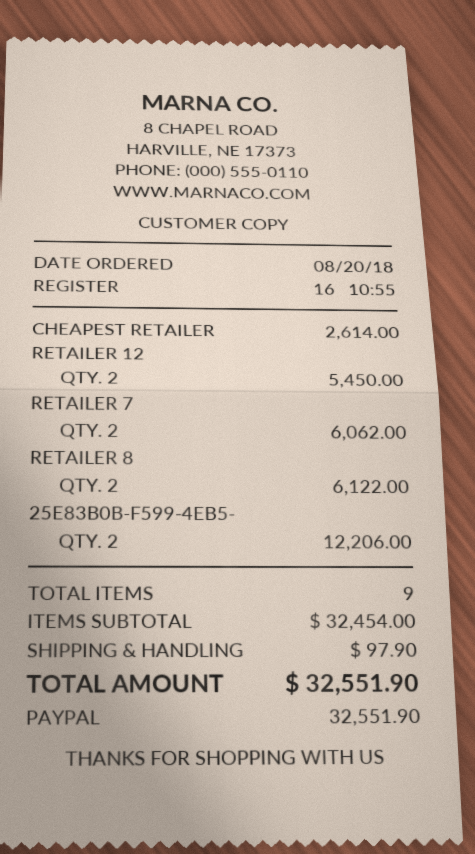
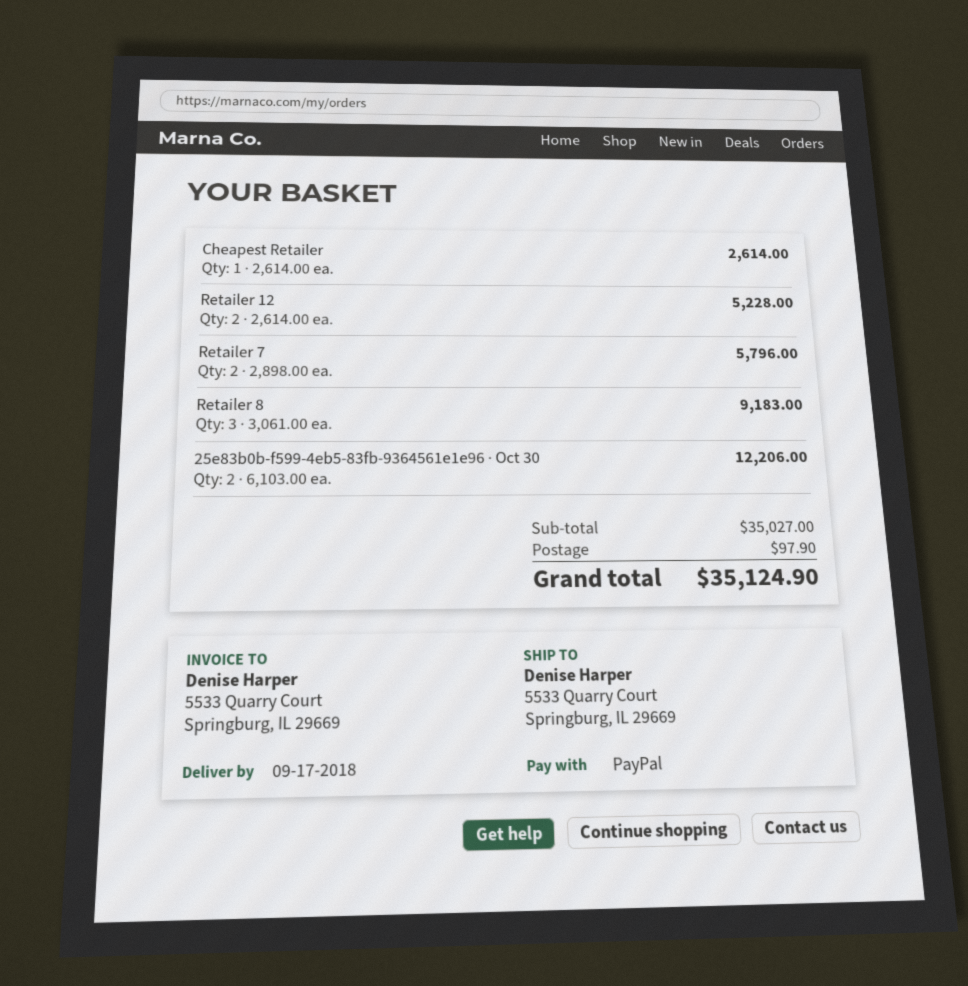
RETAILER 12: 2 for 5450.00 -> 2 for 5228.00
RETAILER 7: 2 for 6062.00 -> 2 for 5796.00
RETAILER 8: 2 for 6122.00 -> 3 for 9183.00
subtotal: 32454.00 -> 35027.00
total: 32551.90 -> 35124.90

